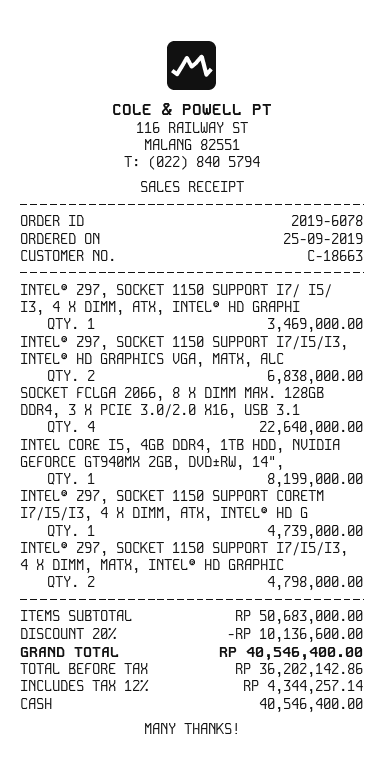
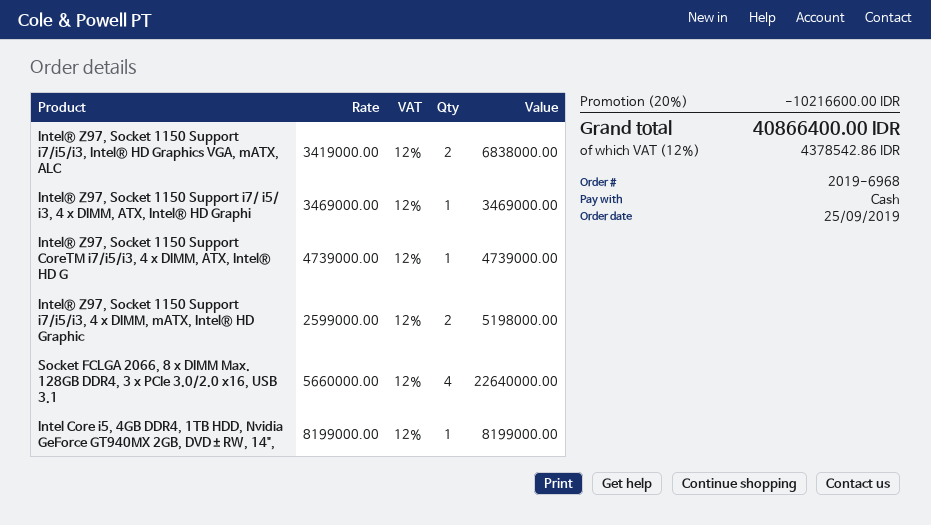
order number: 2019-6078 -> 2019-6968
INTEL® Z97, SOCKET 1150 SUPPORT I7/I5/I3, 4 X DIMM, MATX, INTEL® HD GRAPHIC: 2 for 4798000.00 -> 2 for 5198000.00
discount: 20% = 10136600.00 -> 20% = 10216600.00
tax: 12% = 4344257.14 -> 12% = 4378542.86
total: 40546400.00 -> 40866400.00

